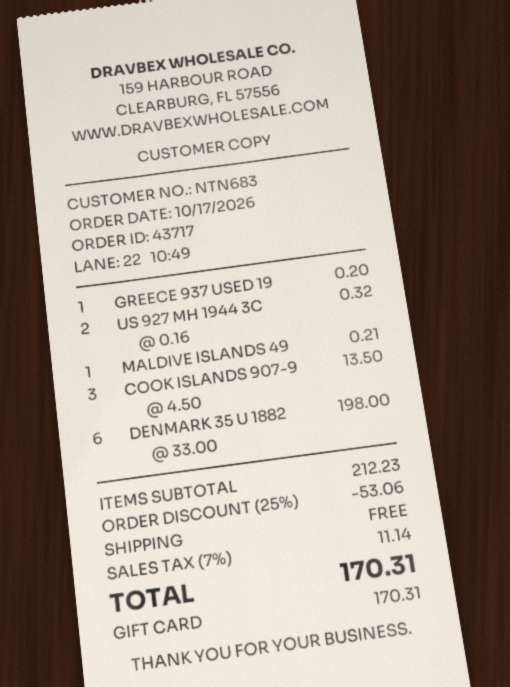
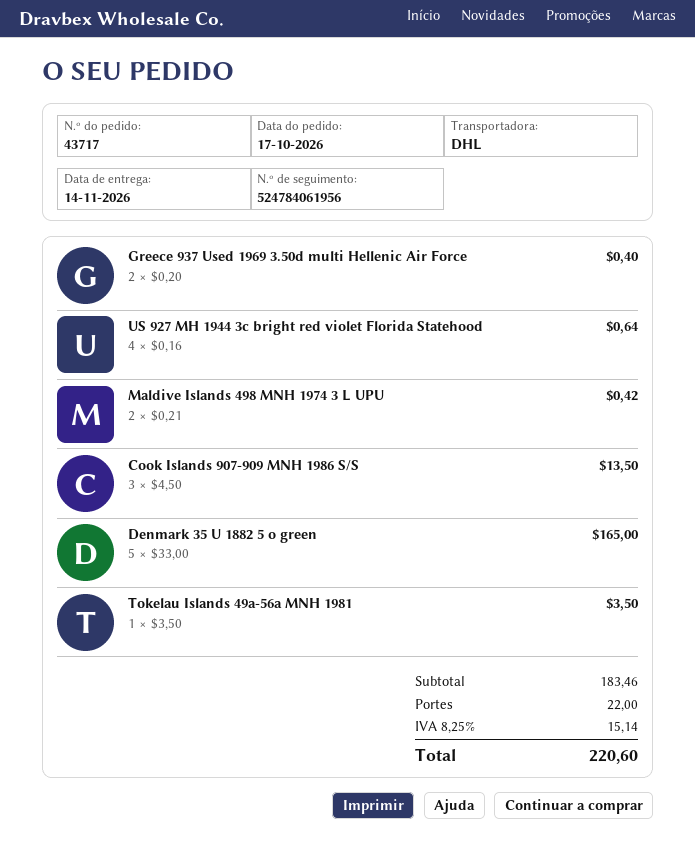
GREECE 937 USED 19: 1 x 0.20 = 0.20 -> 2 x 0.20 = 0.40
US 927 MH 1944 3C: 2 x 0.16 = 0.32 -> 4 x 0.16 = 0.64
MALDIVE ISLANDS 49: 1 x 0.21 = 0.21 -> 2 x 0.21 = 0.42
DENMARK 35 U 1882: 6 x 33.00 = 198.00 -> 5 x 33.00 = 165.00
Tokelau Islands 49a-56a MNH 1981: none -> 1 x 3.50 = 3.50
subtotal: 212.23 -> 183.46
discount: 25% = 53.06 -> none
shipping: 0.00 -> 22.00
tax: 7% = 11.14 -> 8.25% = 15.14
total: 170.31 -> 220.60

